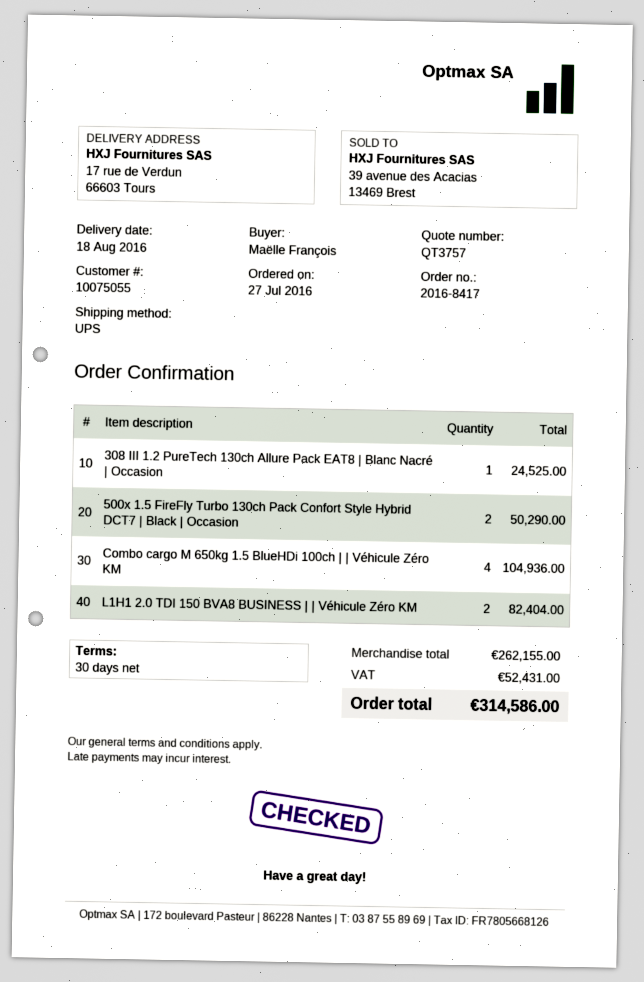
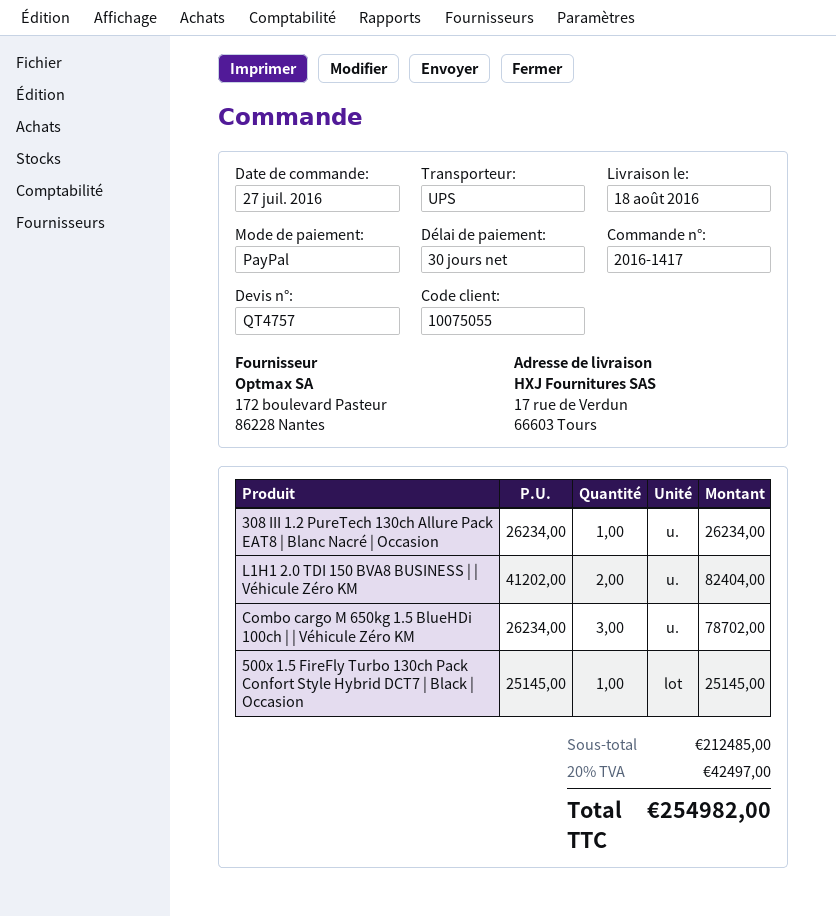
quote number: QT3757 -> QT4757
order number: 2016-8417 -> 2016-1417
308 III 1.2 PureTech 130ch Allure Pack EAT8 | Blanc Nacré | Occasion: 1 for 24525.00 -> 1 for 26234.00
500x 1.5 FireFly Turbo 130ch Pack Confort Style Hybrid DCT7 | Black | Occasion: 2 for 50290.00 -> 1 for 25145.00
Combo cargo M 650kg 1.5 BlueHDi 100ch | | Véhicule Zéro KM: 4 for 104936.00 -> 3 for 78702.00
subtotal: 262155.00 -> 212485.00
tax: 52431.00 -> 42497.00
total: 314586.00 -> 254982.00

